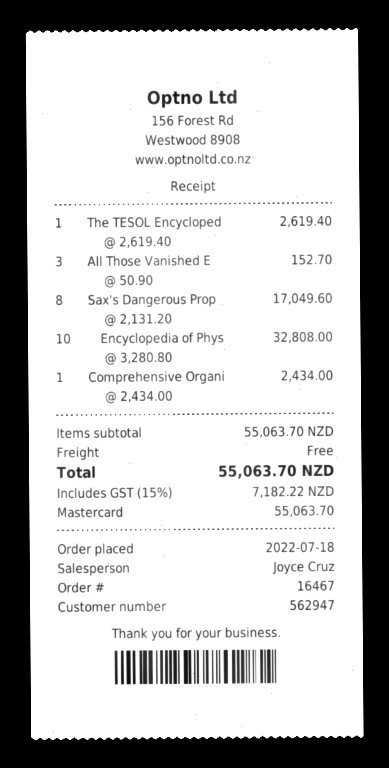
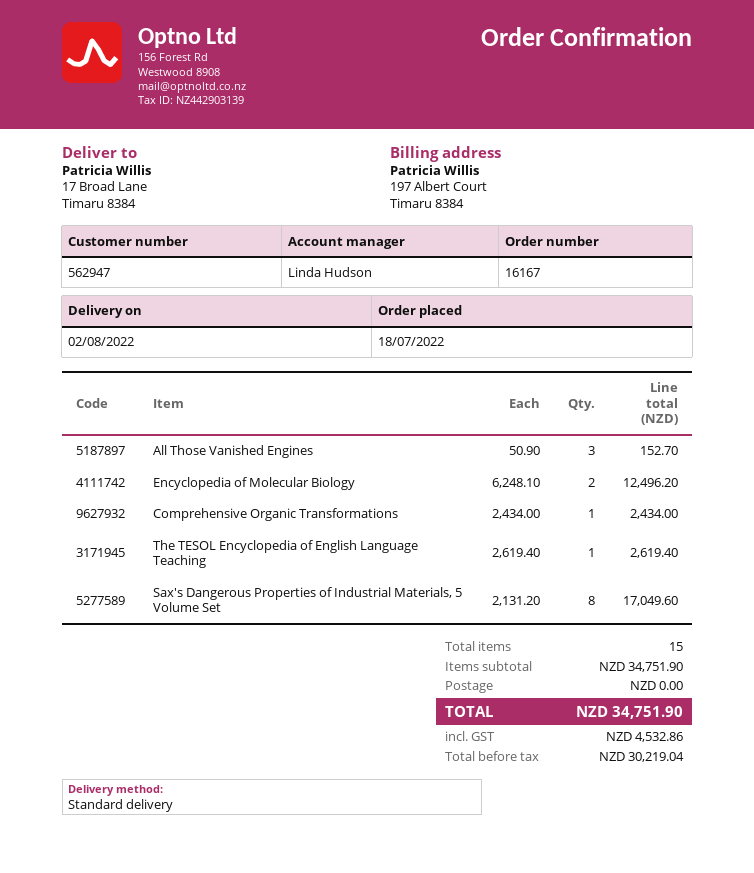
order number: 16467 -> 16167
sales rep: Joyce Cruz -> Linda Hudson
Encyclopedia of Phys: 10 x 3280.80 = 32808.00 -> none
Encyclopedia of Molecular Biology: none -> 2 x 6248.10 = 12496.20
subtotal: 55063.70 -> 34751.90
tax: 7182.22 -> 4532.86
total: 55063.70 -> 34751.90

